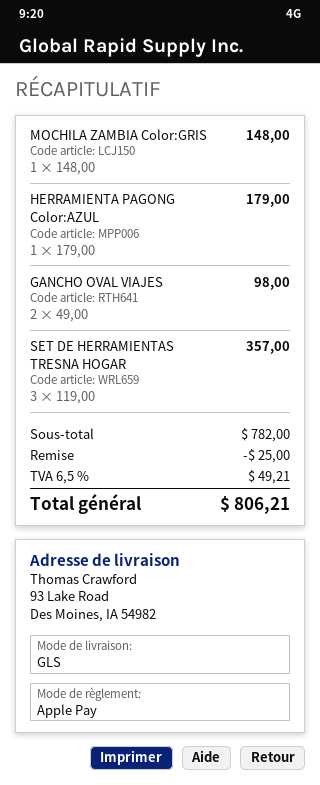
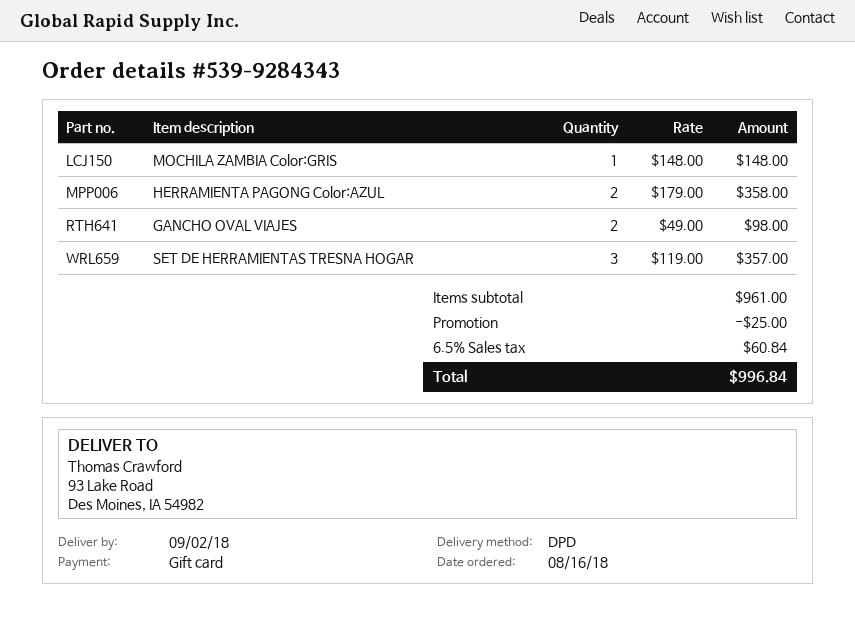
payment method: Apple Pay -> gift card
shipping method: GLS -> DPD
HERRAMIENTA PAGONG Color:AZUL: 1 x 179.00 = 179.00 -> 2 x 179.00 = 358.00
subtotal: 782.00 -> 961.00
tax: 6.5% = 49.21 -> 6.5% = 60.84
total: 806.21 -> 996.84

